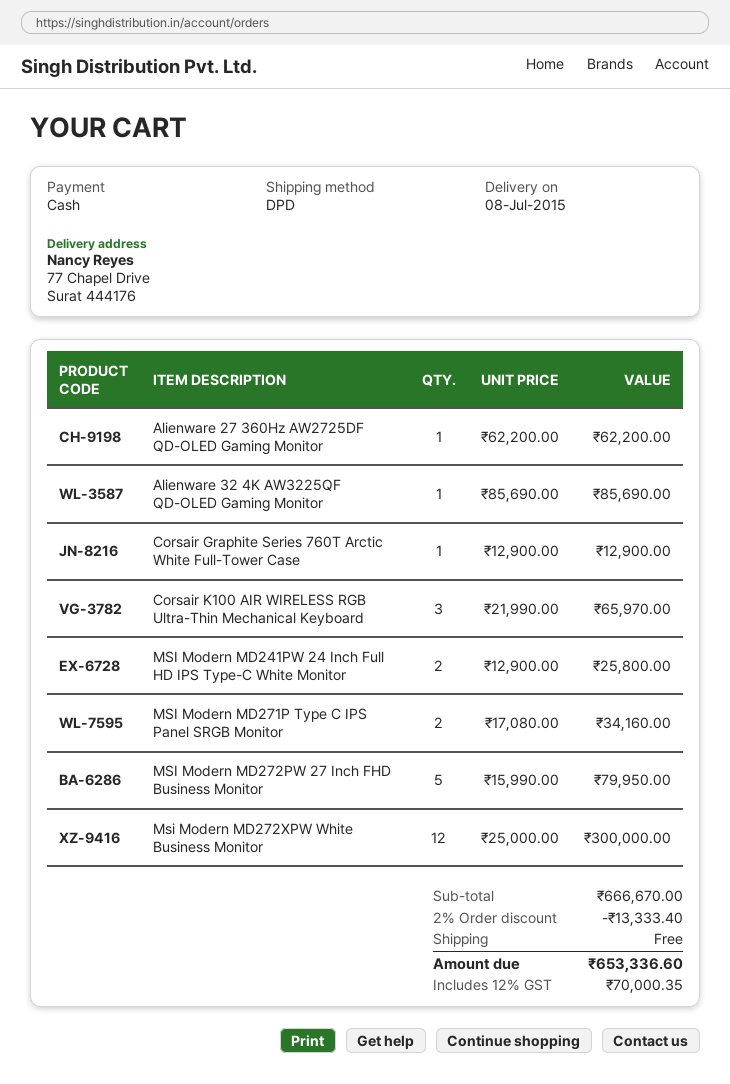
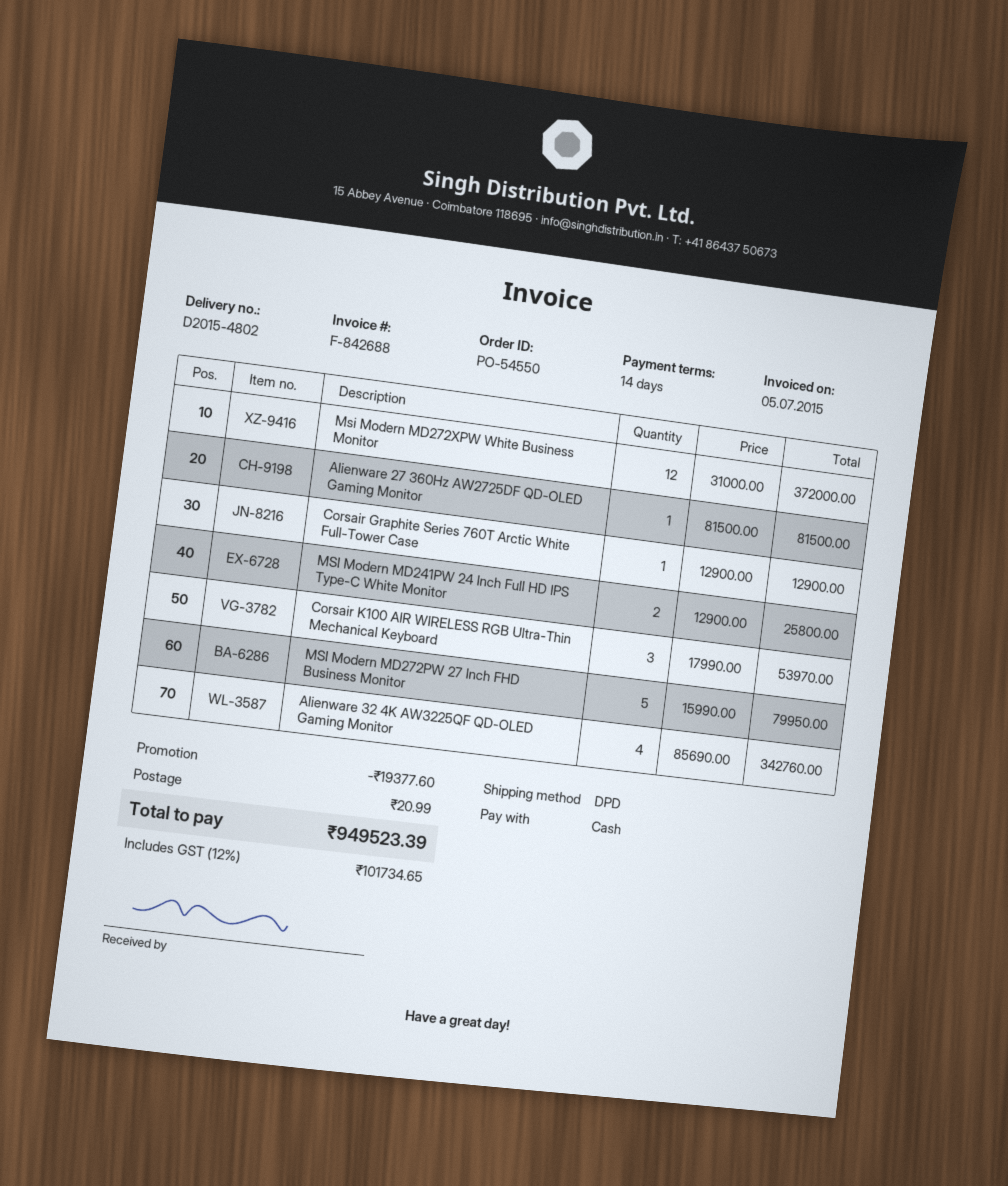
Alienware 27 360Hz AW2725DF QD-OLED Gaming Monitor: 1 x 62200.00 = 62200.00 -> 1 x 81500.00 = 81500.00
Alienware 32 4K AW3225QF QD-OLED Gaming Monitor: 1 x 85690.00 = 85690.00 -> 4 x 85690.00 = 342760.00
Corsair K100 AIR WIRELESS RGB Ultra-Thin Mechanical Keyboard: 3 x 21990.00 = 65970.00 -> 3 x 17990.00 = 53970.00
MSI Modern MD271P Type C IPS Panel SRGB Monitor: 2 x 17080.00 = 34160.00 -> none
Msi Modern MD272XPW White Business Monitor: 12 x 25000.00 = 300000.00 -> 12 x 31000.00 = 372000.00
discount: 13333.40 -> 19377.60
shipping: 0.00 -> 20.99
tax: 12% = 70000.35 -> 12% = 101734.65
total: 653336.60 -> 949523.39

